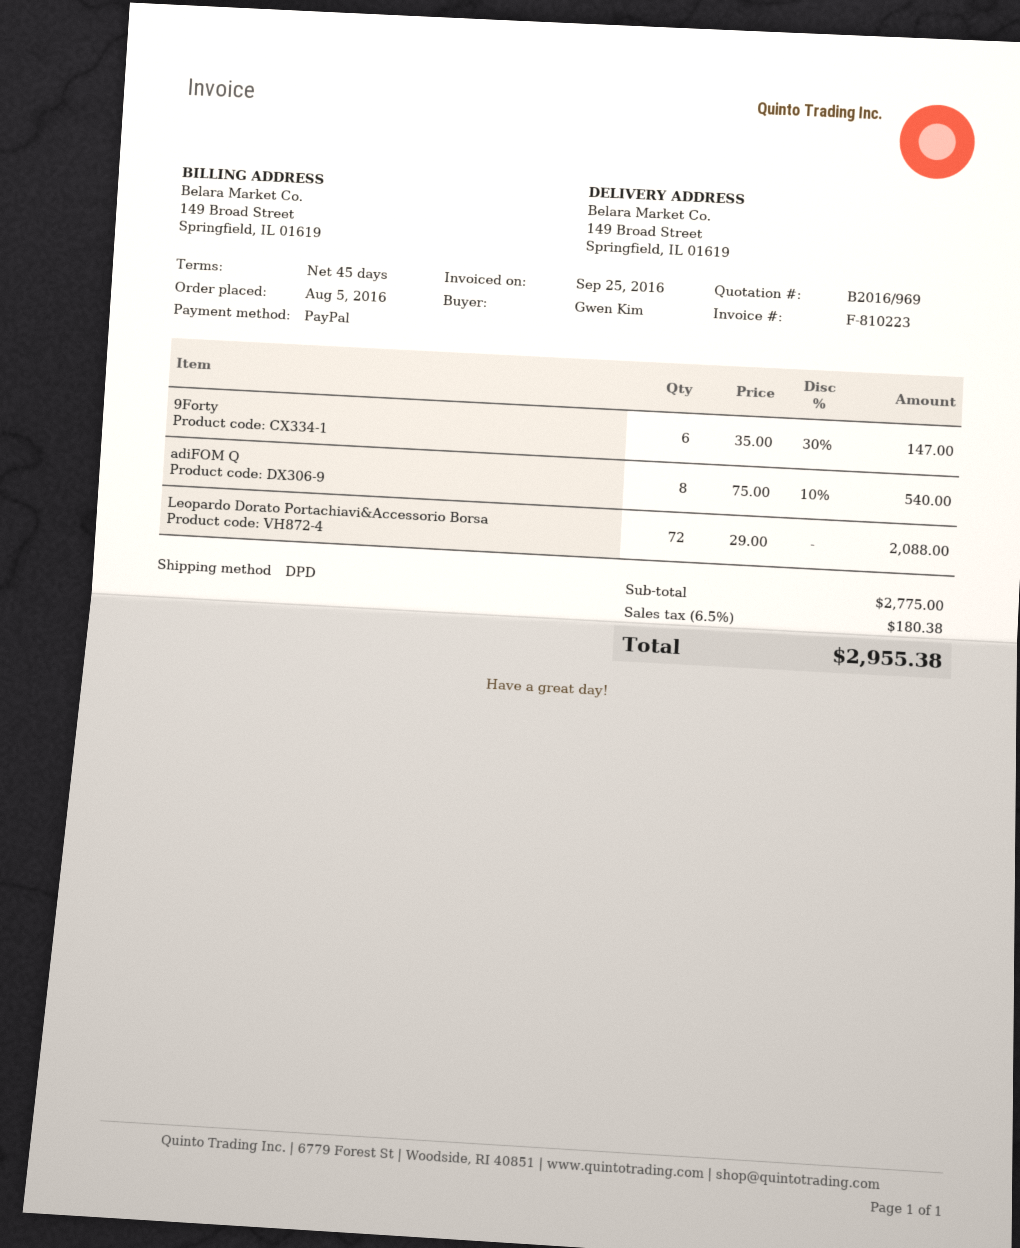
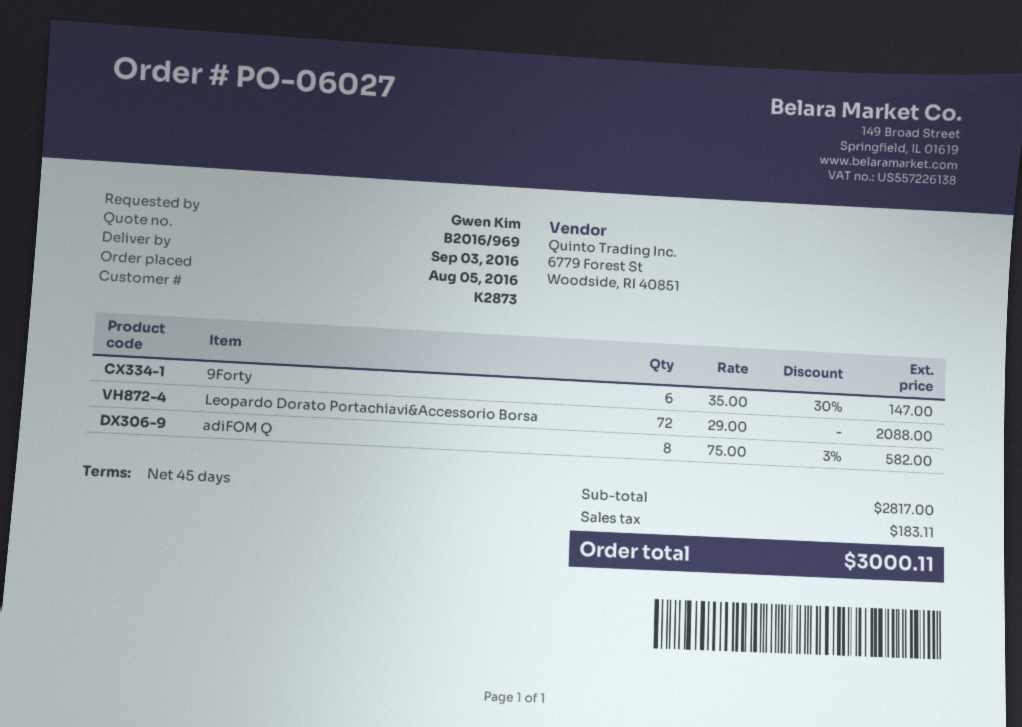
adiFOM Q: 8 x 75.00 - 10% = 540.00 -> 8 x 75.00 - 3% = 582.00
subtotal: 2775.00 -> 2817.00
tax: 180.38 -> 183.11
total: 2955.38 -> 3000.11

